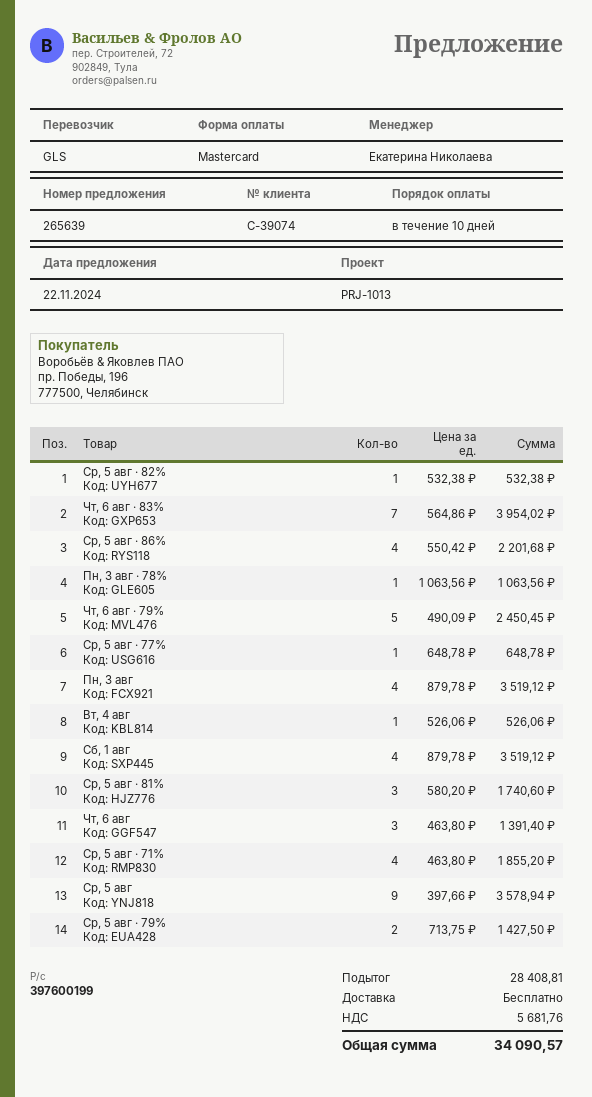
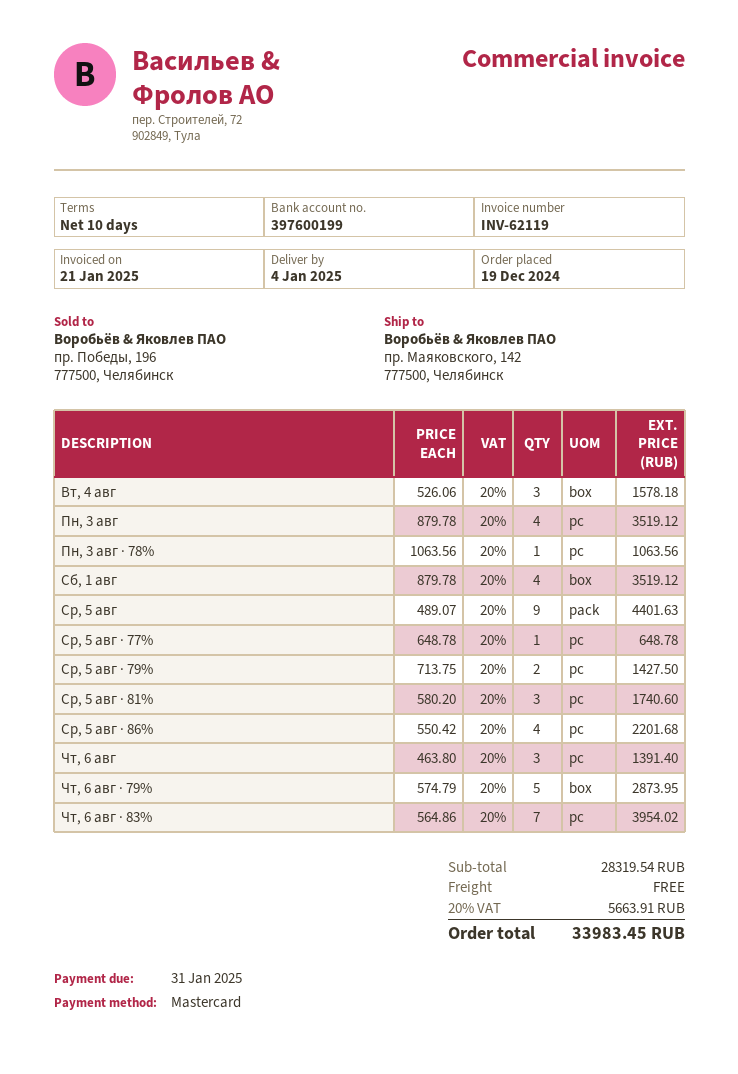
Ср, 5 авг · 82%: 1 x 532.38 = 532.38 -> none
Чт, 6 авг · 79%: 5 x 490.09 = 2450.45 -> 5 x 574.79 = 2873.95
Вт, 4 авг: 1 x 526.06 = 526.06 -> 3 x 526.06 = 1578.18
Ср, 5 авг · 71%: 4 x 463.80 = 1855.20 -> none
Ср, 5 авг: 9 x 397.66 = 3578.94 -> 9 x 489.07 = 4401.63
subtotal: 28408.81 -> 28319.54
tax: 5681.76 -> 5663.91
total: 34090.57 -> 33983.45

